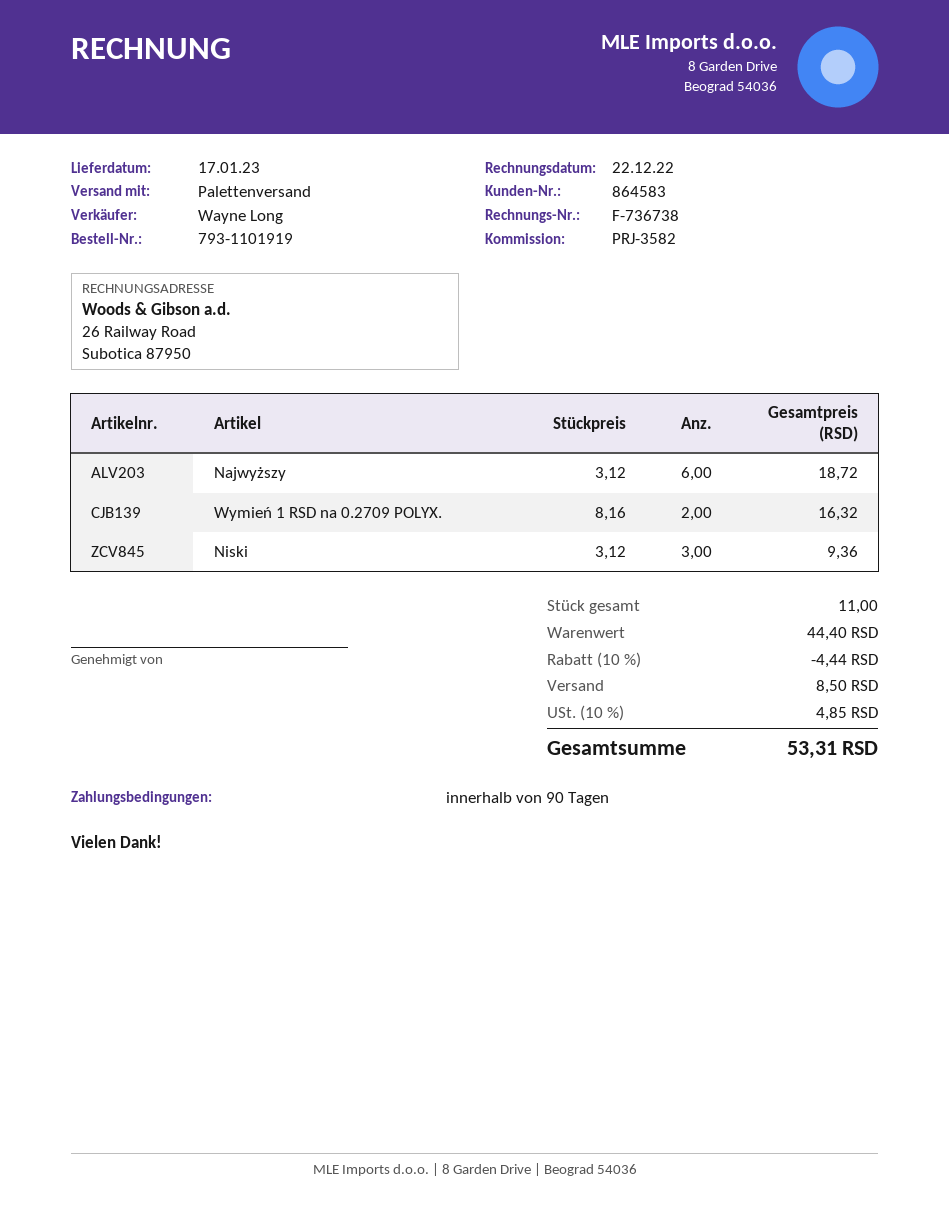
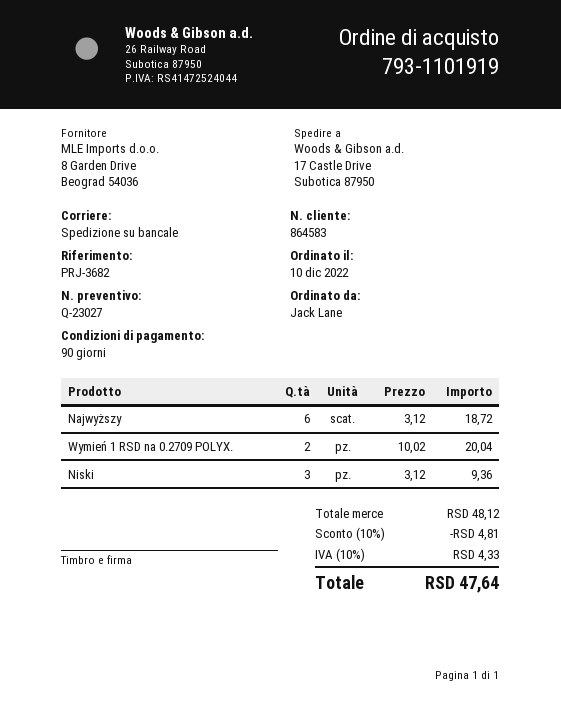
reference: PRJ-3582 -> PRJ-3682
Wymień 1 RSD na 0.2709 POLYX.: 2 x 8.16 = 16.32 -> 2 x 10.02 = 20.04
subtotal: 44.40 -> 48.12
discount: 10% = 4.44 -> 10% = 4.81
shipping: 8.50 -> none
tax: 10% = 4.85 -> 10% = 4.33
total: 53.31 -> 47.64

